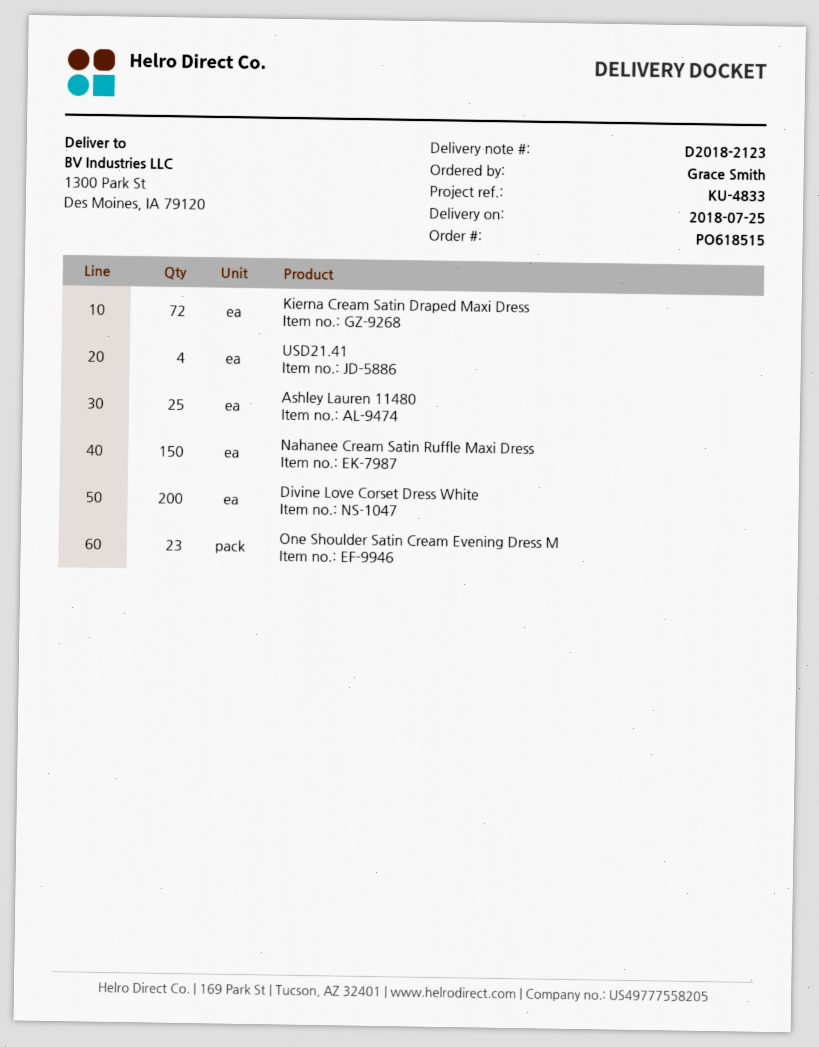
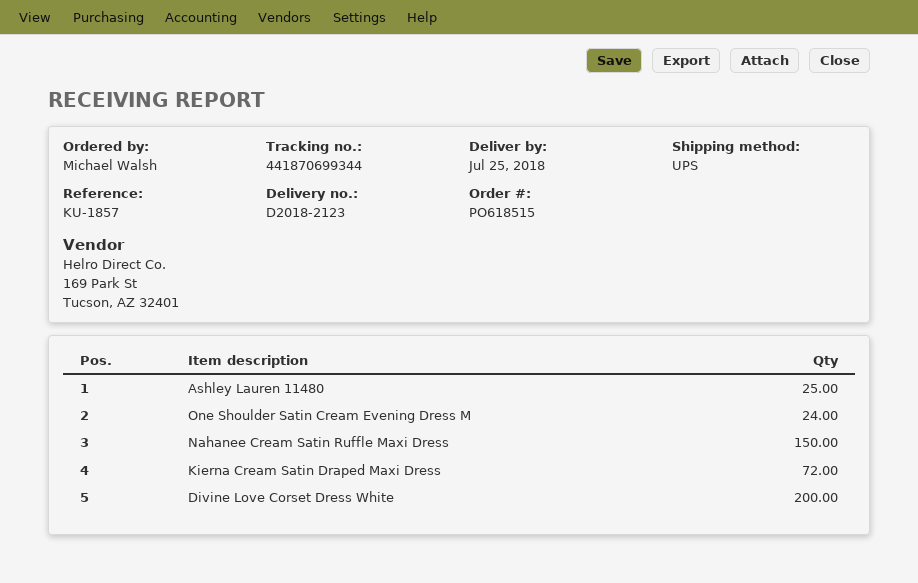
reference: KU-4833 -> KU-1857
ordered by: Grace Smith -> Michael Walsh
USD21.41: 4 -> none
One Shoulder Satin Cream Evening Dress M: 23 -> 24

